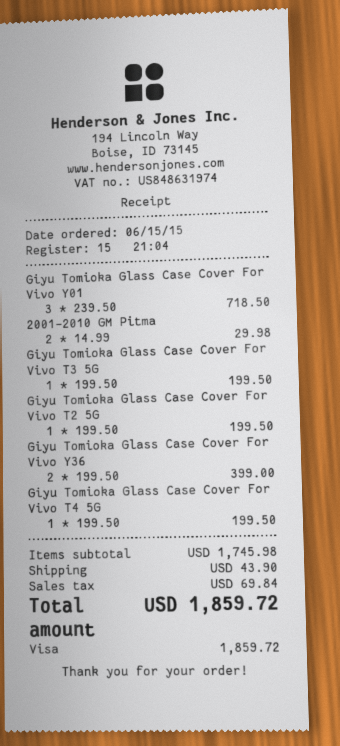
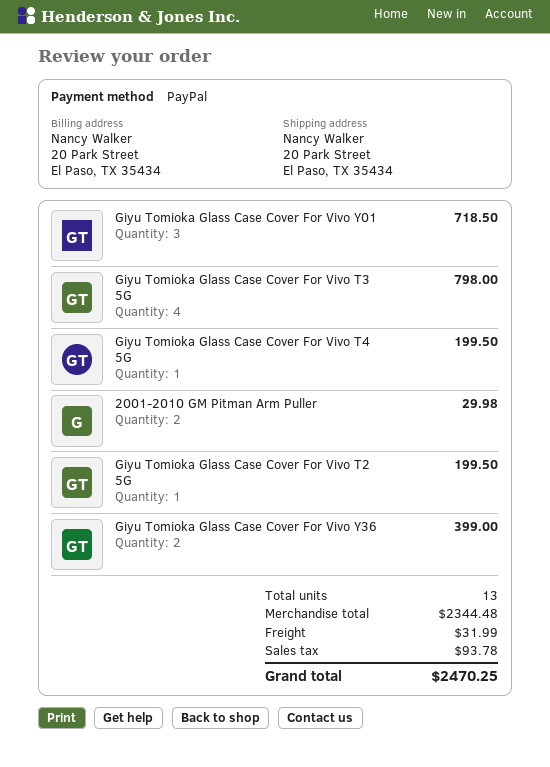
payment method: Visa -> PayPal
Giyu Tomioka Glass Case Cover For Vivo T3 5G: 1 for 199.50 -> 4 for 798.00
subtotal: 1745.98 -> 2344.48
shipping: 43.90 -> 31.99
tax: 69.84 -> 93.78
total: 1859.72 -> 2470.25

